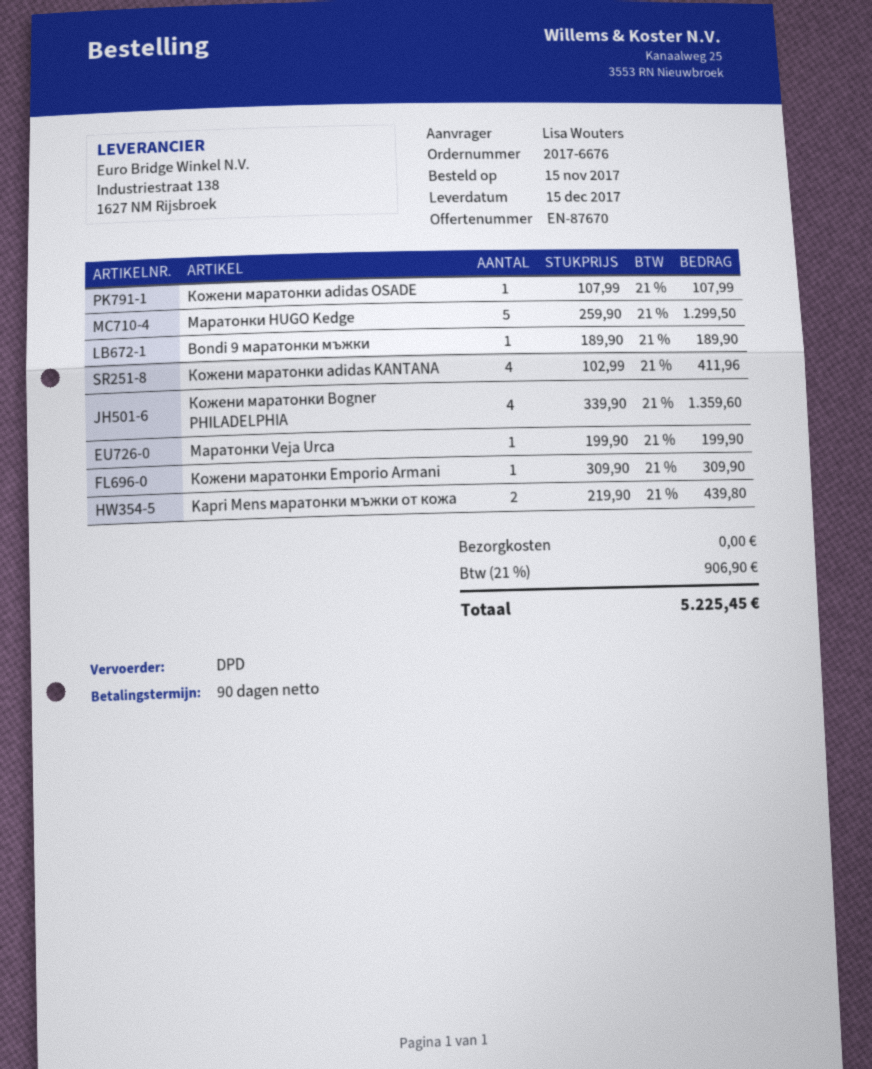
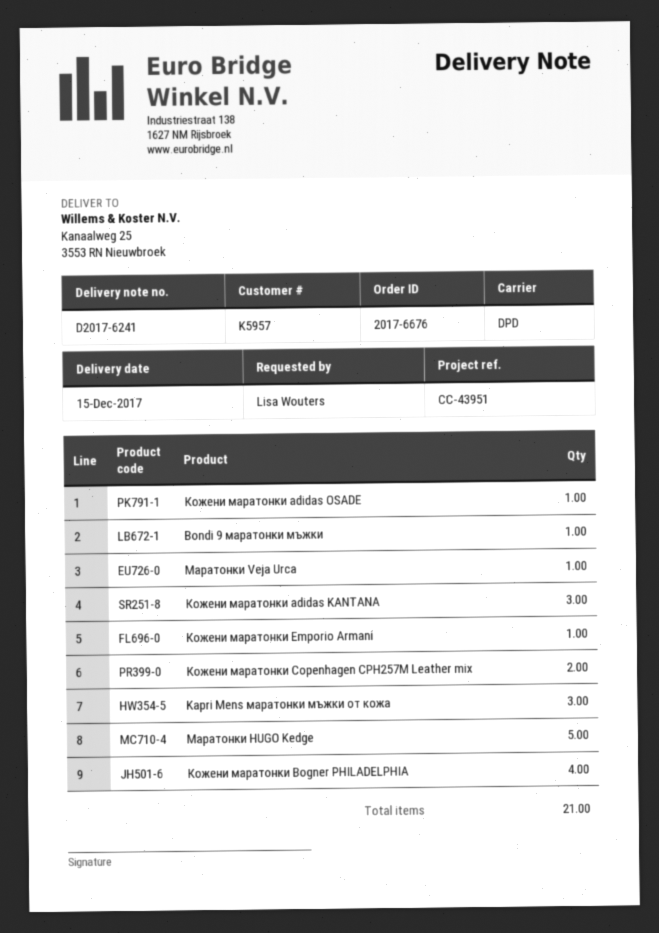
Кожени маратонки adidas KANTANA: 4 -> 3
Kapri Mens маратонки мъжки от кожа: 2 -> 3
Кожени маратонки Copenhagen CPH257M Leather mix: none -> 2

